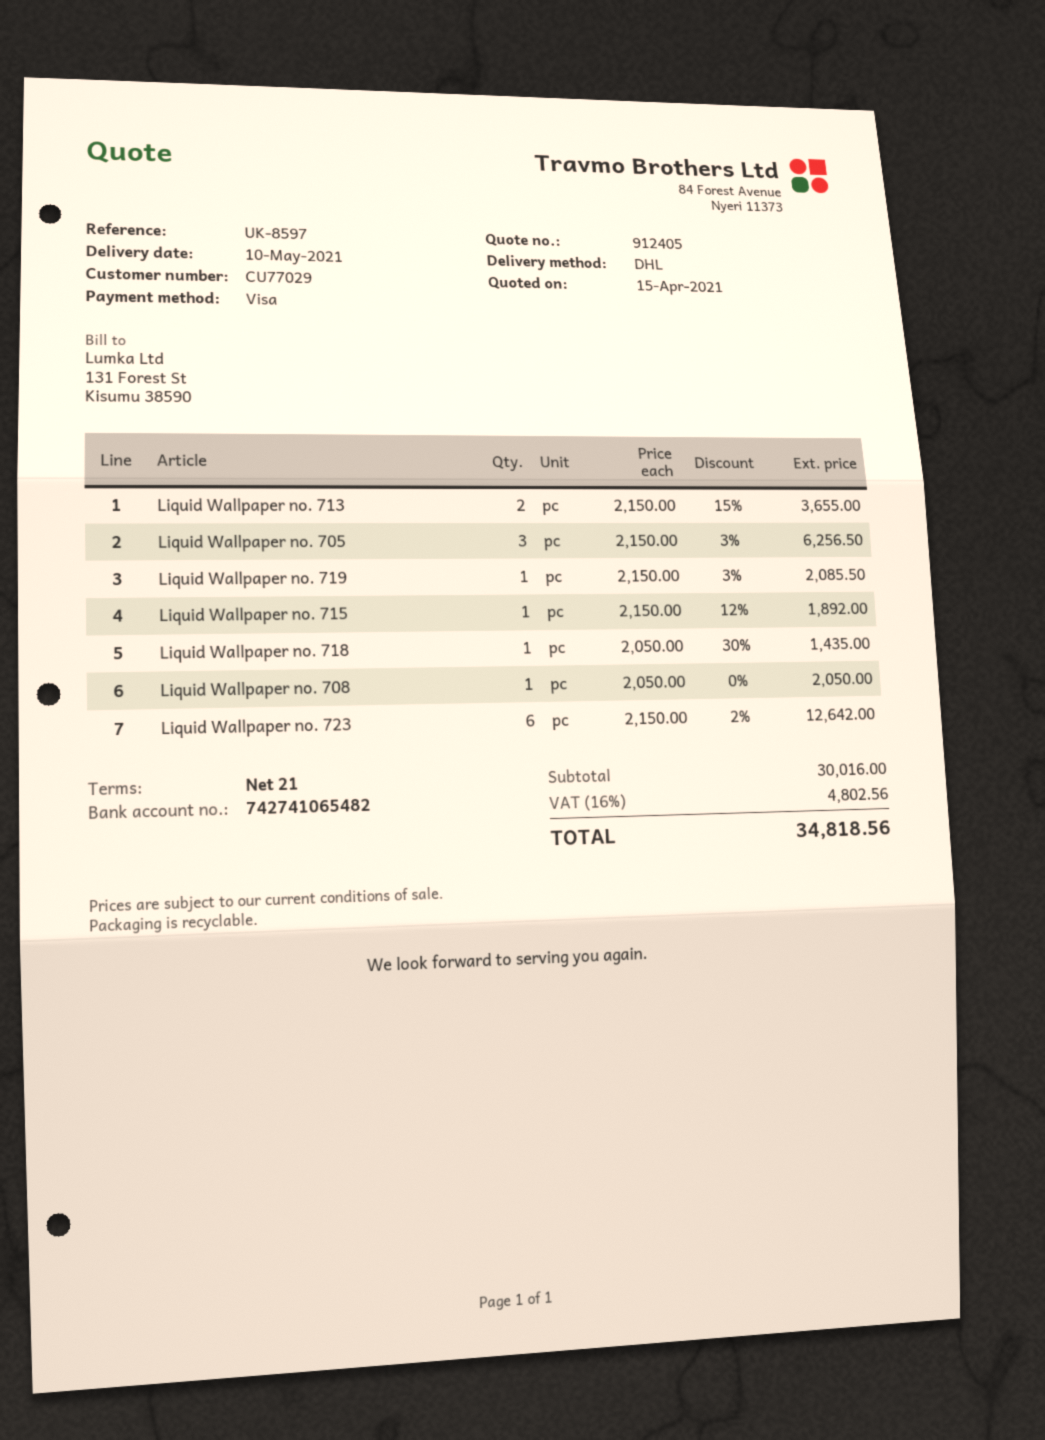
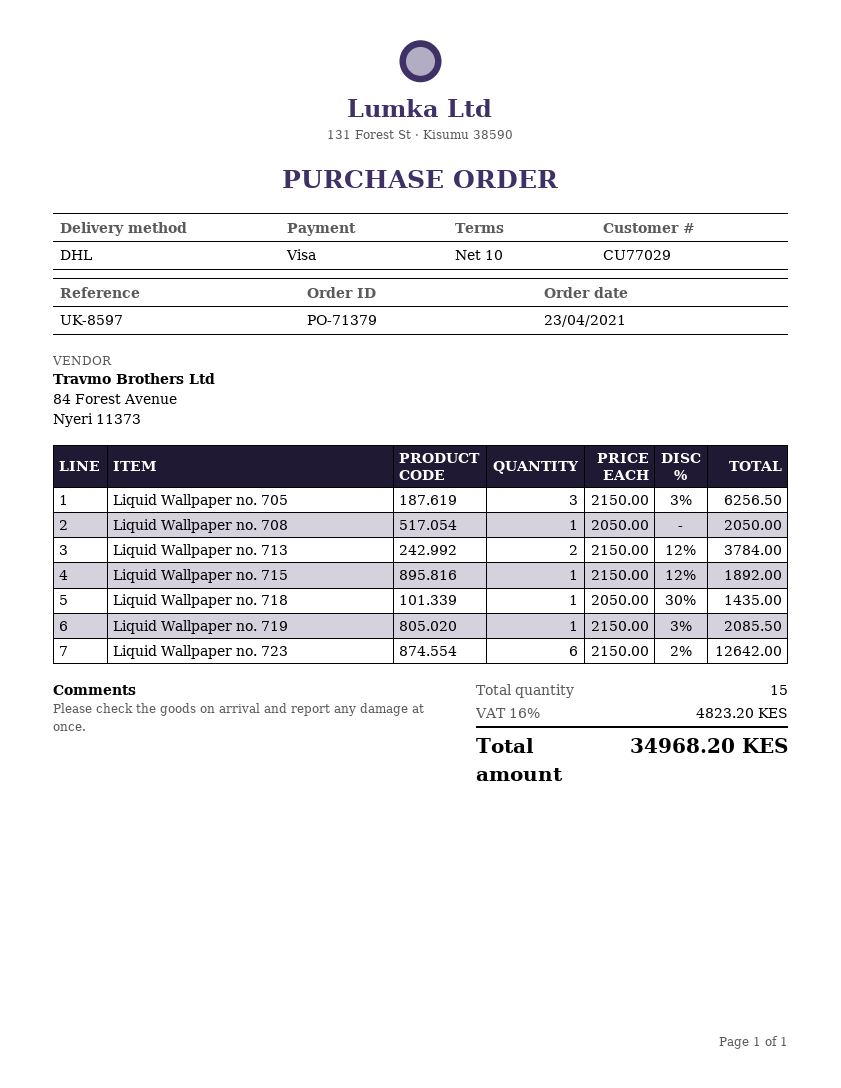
payment terms: 21 days -> 10 days
Liquid Wallpaper no. 713: 2 x 2150.00 - 15% = 3655.00 -> 2 x 2150.00 - 12% = 3784.00
tax: 16% = 4802.56 -> 16% = 4823.20
total: 34818.56 -> 34968.20

